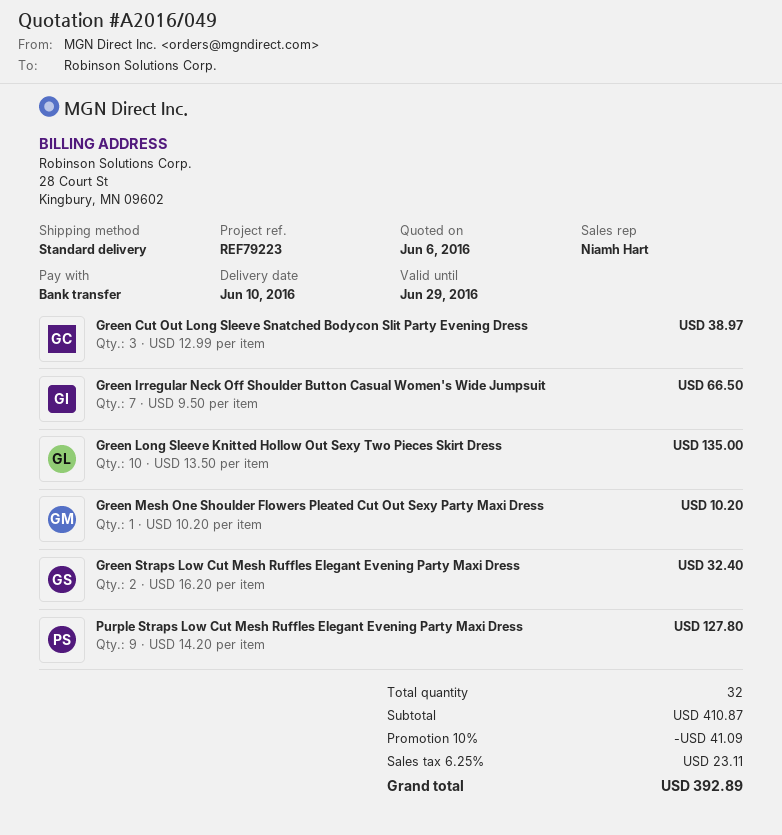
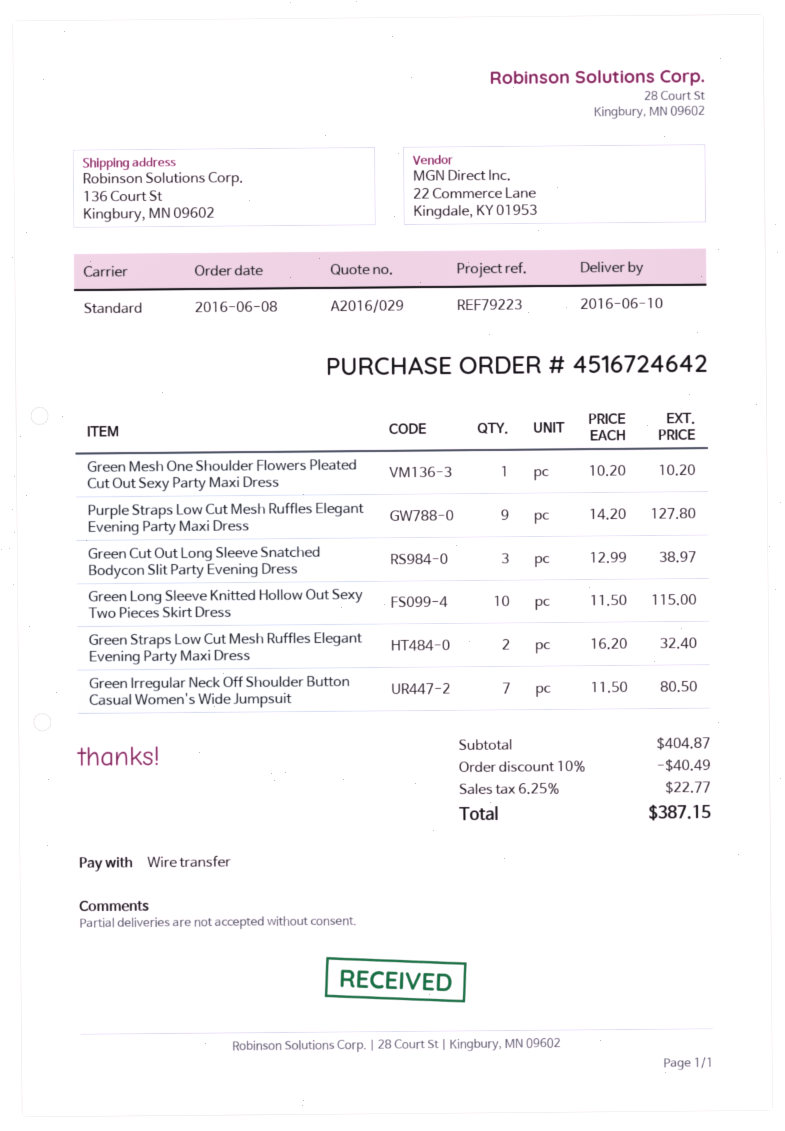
quote number: A2016/049 -> A2016/029
Green Irregular Neck Off Shoulder Button Casual Women's Wide Jumpsuit: 7 x 9.50 = 66.50 -> 7 x 11.50 = 80.50
Green Long Sleeve Knitted Hollow Out Sexy Two Pieces Skirt Dress: 10 x 13.50 = 135.00 -> 10 x 11.50 = 115.00
subtotal: 410.87 -> 404.87
discount: 10% = 41.09 -> 10% = 40.49
tax: 6.25% = 23.11 -> 6.25% = 22.77
total: 392.89 -> 387.15

